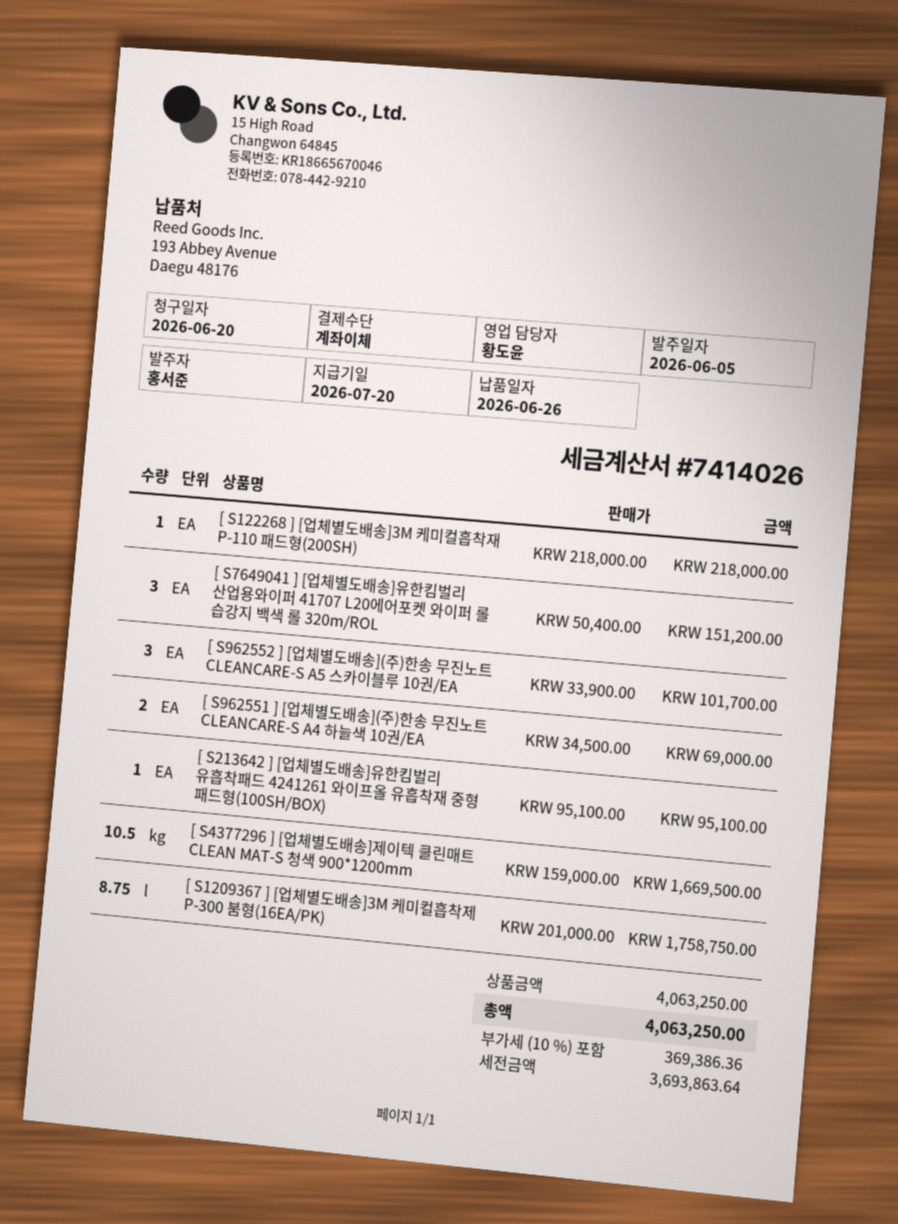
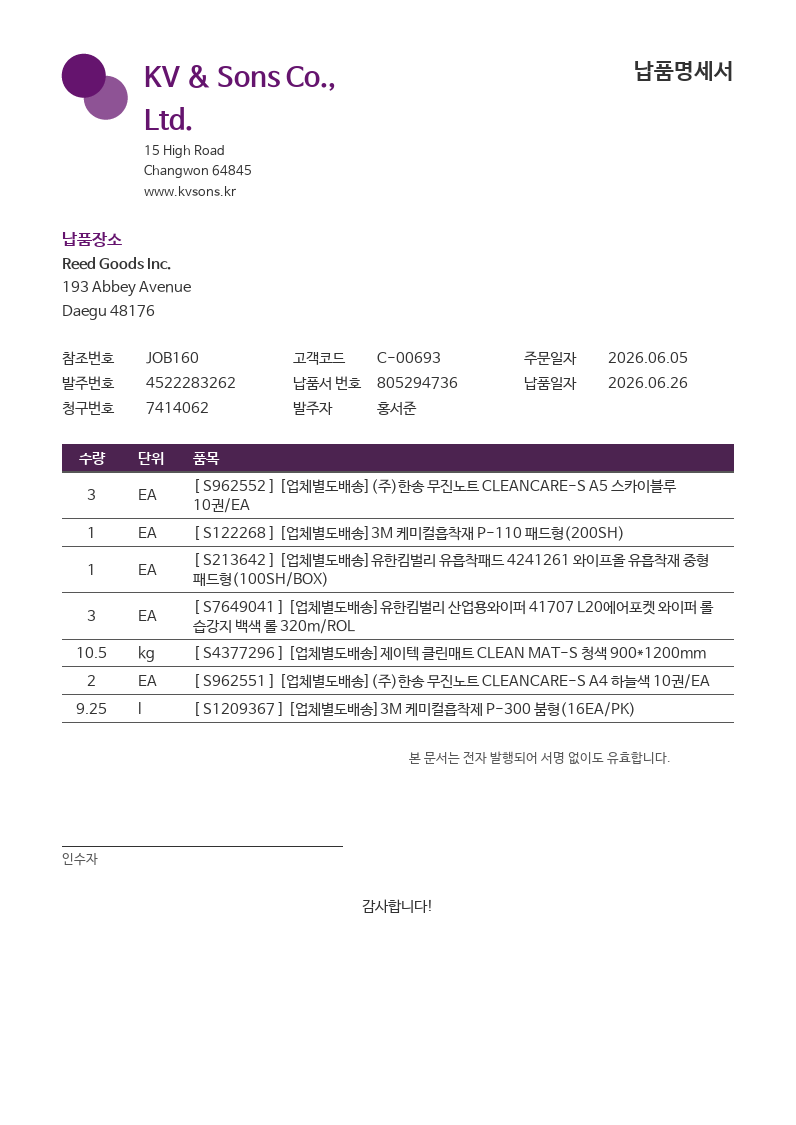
invoice number: 7414026 -> 7414062
[ S1209367 ] [업체별도배송]3M 케미컬흡착제 P-300 붐형(16EA/PK): 8.75 -> 9.25

